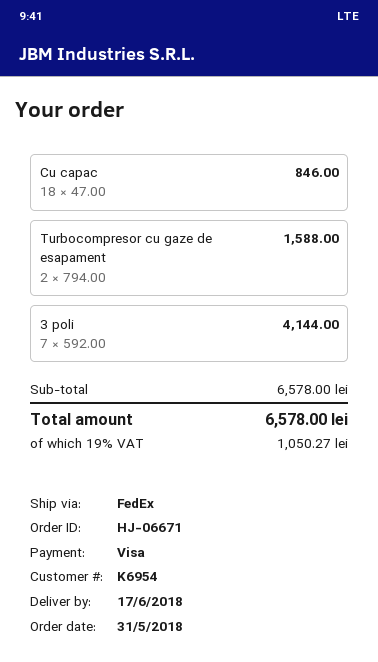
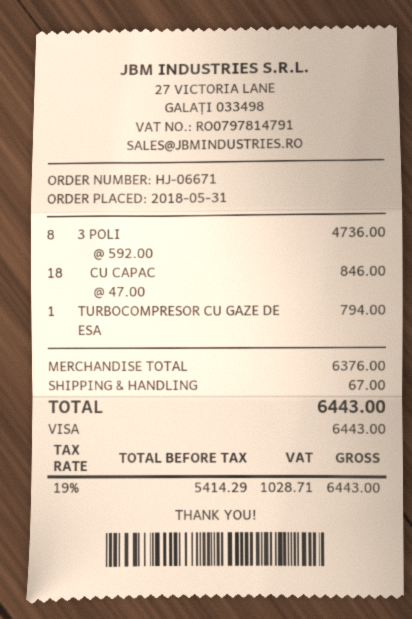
Turbocompresor cu gaze de esapament: 2 x 794.00 = 1588.00 -> 1 x 794.00 = 794.00
3 poli: 7 x 592.00 = 4144.00 -> 8 x 592.00 = 4736.00
subtotal: 6578.00 -> 6376.00
shipping: none -> 67.00
tax: 19% = 1050.27 -> 19% = 1028.71
total: 6578.00 -> 6443.00

